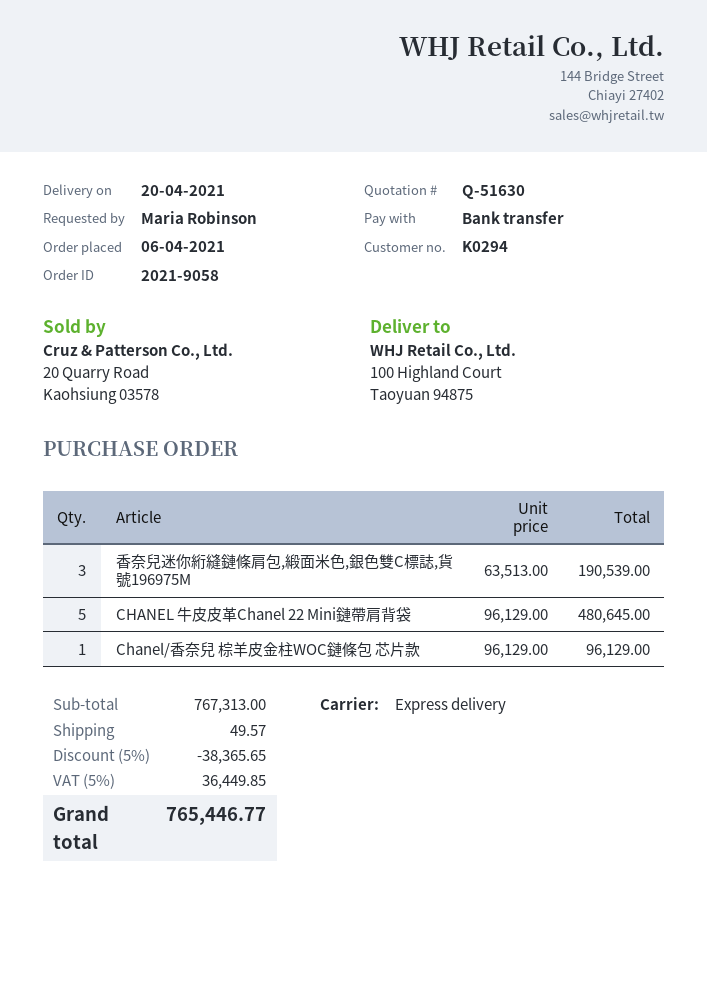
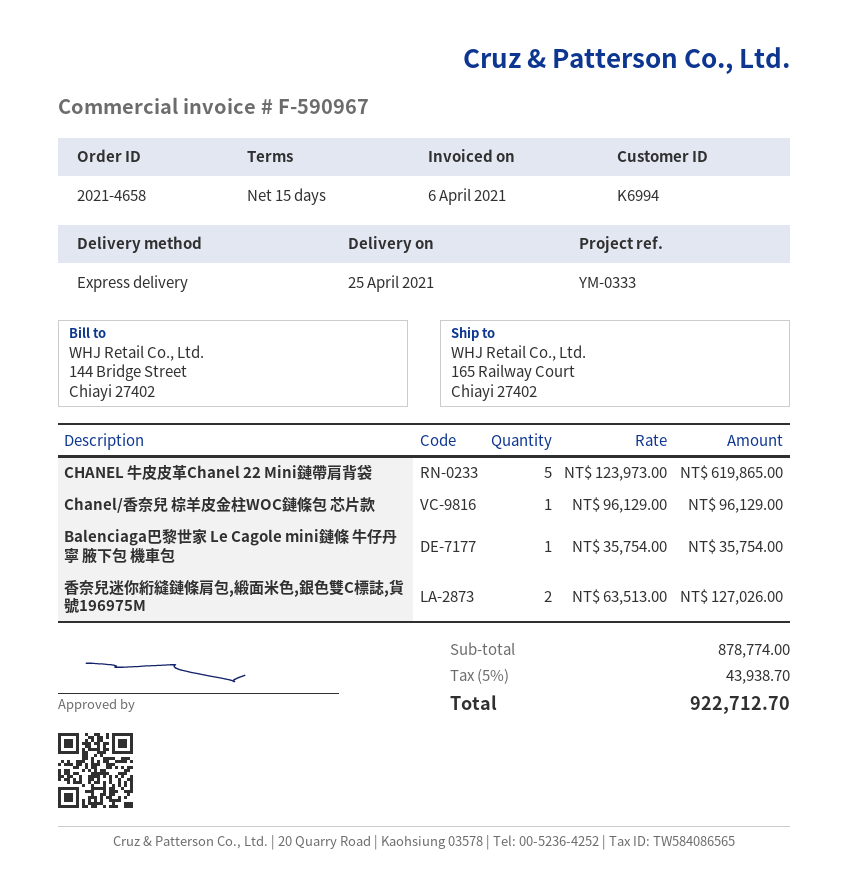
order number: 2021-9058 -> 2021-4658
delivery date: 2021-04-20 -> 2021-04-25
customer number: K0294 -> K6994
ship to: 100 Highland Court, Taoyuan 94875 -> 165 Railway Court, Chiayi 27402
香奈兒迷你絎縫鏈條肩包,緞面米色,銀色雙C標誌,貨號196975M: 3 x 63513.00 = 190539.00 -> 2 x 63513.00 = 127026.00
CHANEL 牛皮皮革Chanel 22 Mini鏈帶肩背袋: 5 x 96129.00 = 480645.00 -> 5 x 123973.00 = 619865.00
Balenciaga巴黎世家 Le Cagole mini鏈條 牛仔丹寧 腋下包 機車包: none -> 1 x 35754.00 = 35754.00
subtotal: 767313.00 -> 878774.00
discount: 5% = 38365.65 -> none
shipping: 49.57 -> none
tax: 5% = 36449.85 -> 5% = 43938.70
total: 765446.77 -> 922712.70

